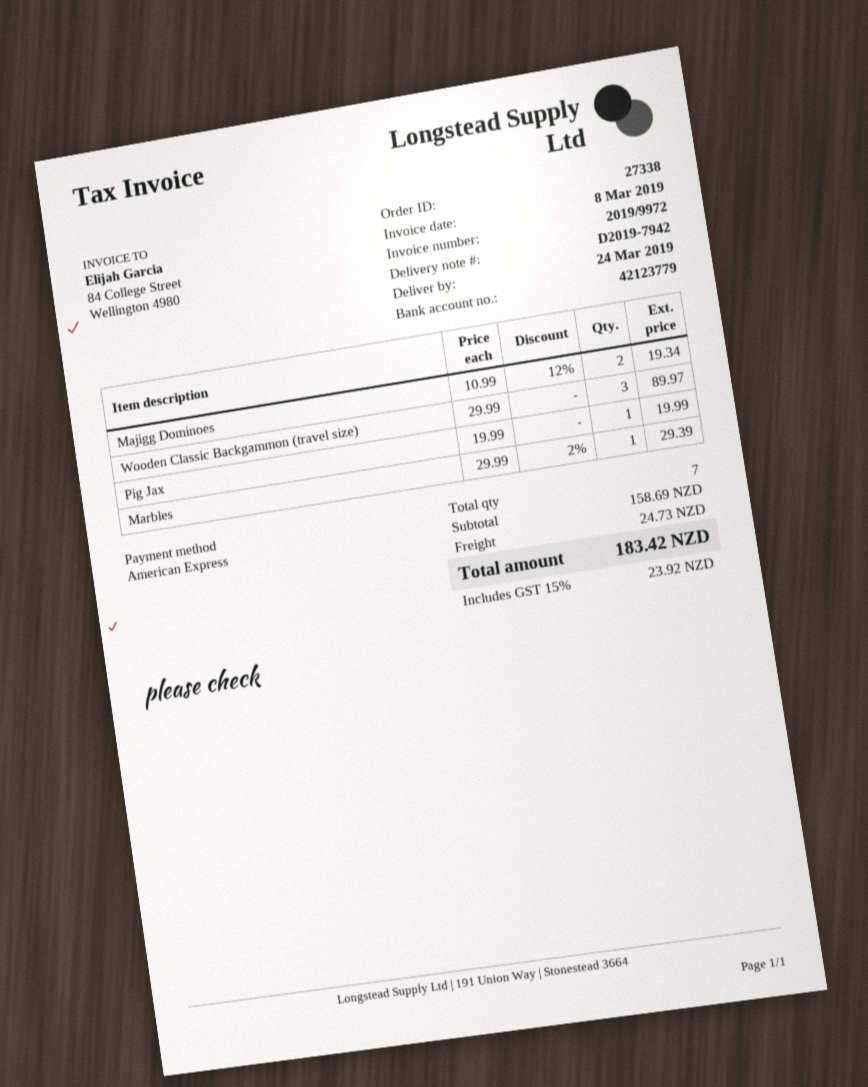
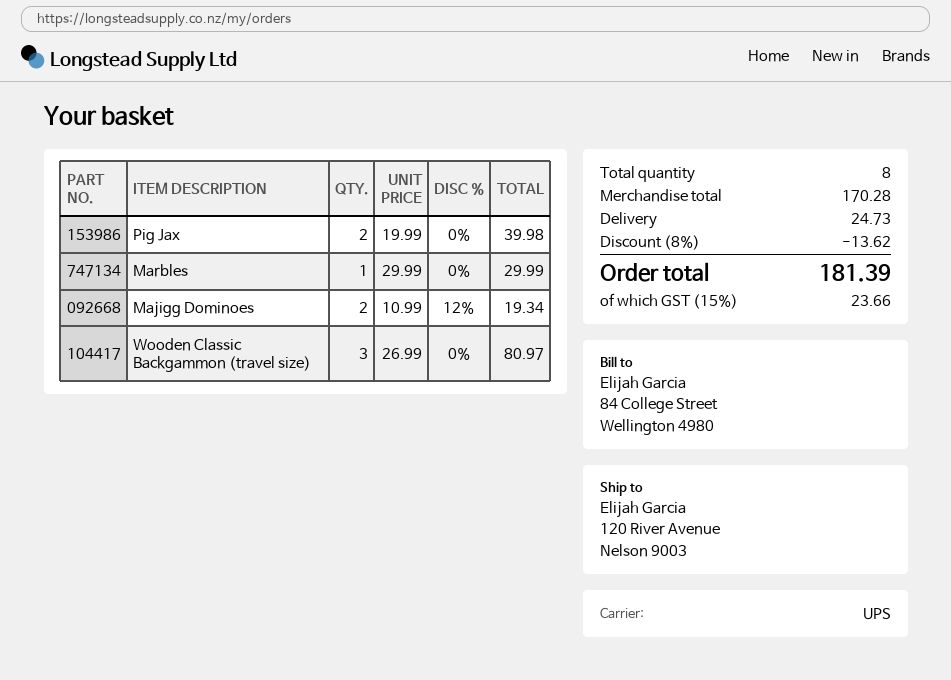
Wooden Classic Backgammon (travel size): 3 x 29.99 = 89.97 -> 3 x 26.99 = 80.97
Pig Jax: 1 x 19.99 = 19.99 -> 2 x 19.99 = 39.98
Marbles: 1 x 29.99 - 2% = 29.39 -> 1 x 29.99 = 29.99
total quantity: 7 -> 8
subtotal: 158.69 -> 170.28
discount: none -> 8% = 13.62
tax: 15% = 23.92 -> 15% = 23.66
total: 183.42 -> 181.39

